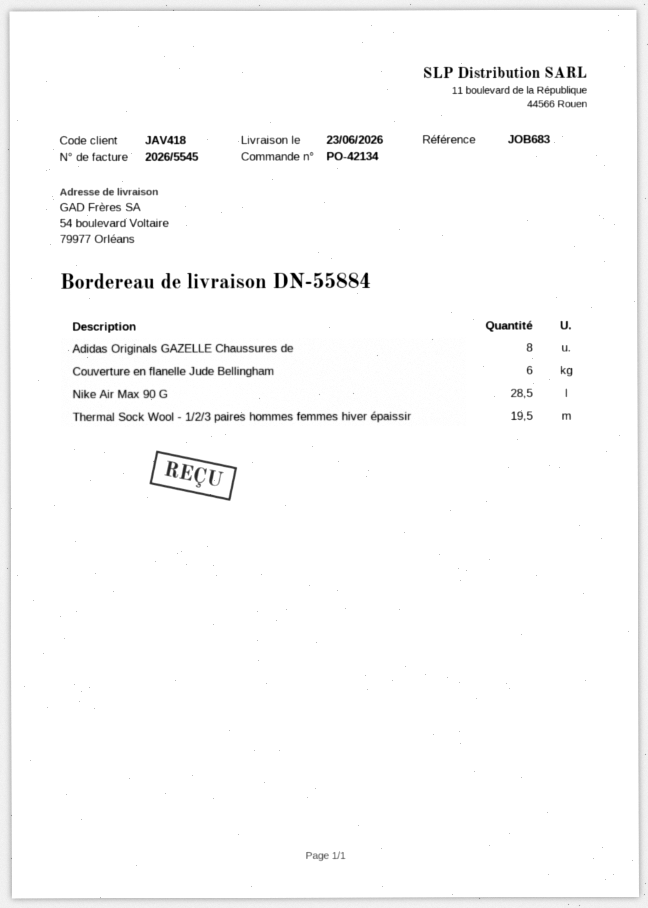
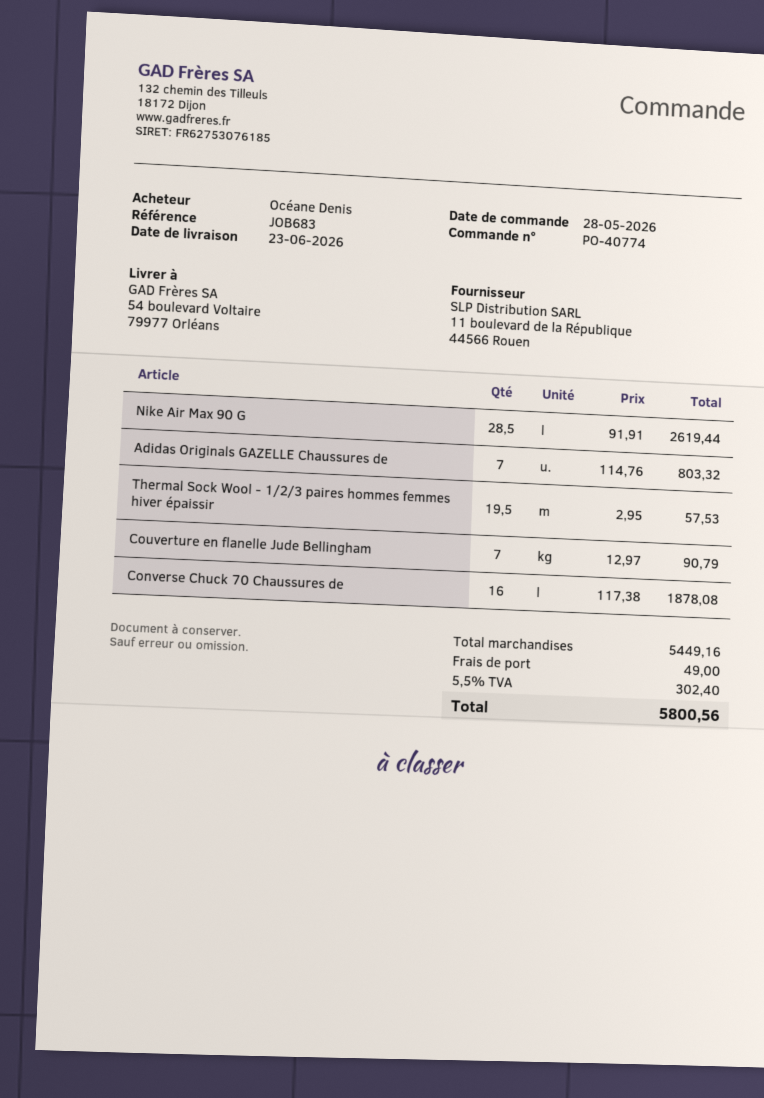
order number: PO-42134 -> PO-40774
Adidas Originals GAZELLE Chaussures de: 8 -> 7
Couverture en flanelle Jude Bellingham: 6 -> 7
Converse Chuck 70 Chaussures de: none -> 16

